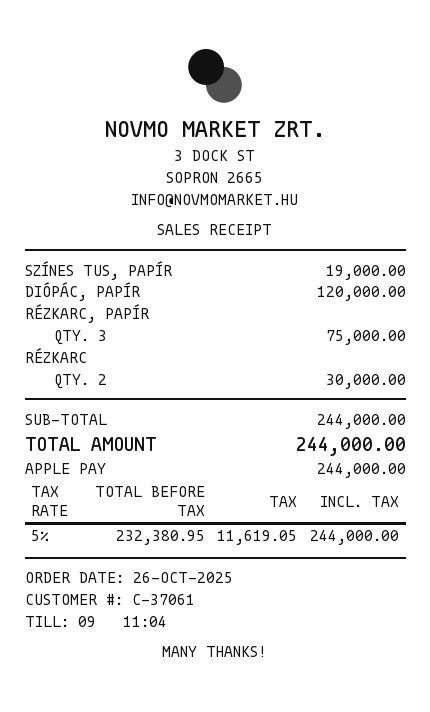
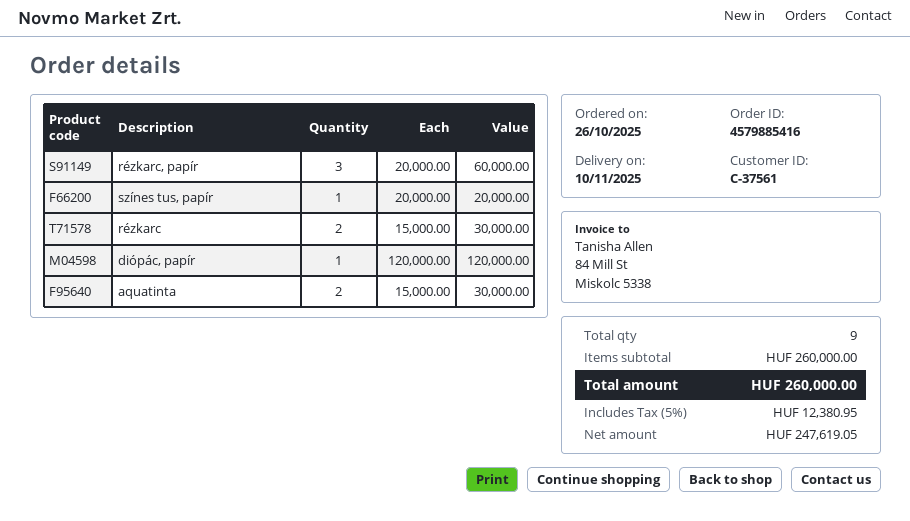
customer number: C-37061 -> C-37561
SZÍNES TUS, PAPÍR: 1 for 19000.00 -> 1 for 20000.00
RÉZKARC, PAPÍR: 3 for 75000.00 -> 3 for 60000.00
aquatinta: none -> 2 for 30000.00
subtotal: 244000.00 -> 260000.00
net: 232380.95 -> 247619.05
tax: 5% = 11619.05 -> 5% = 12380.95
total: 244000.00 -> 260000.00

